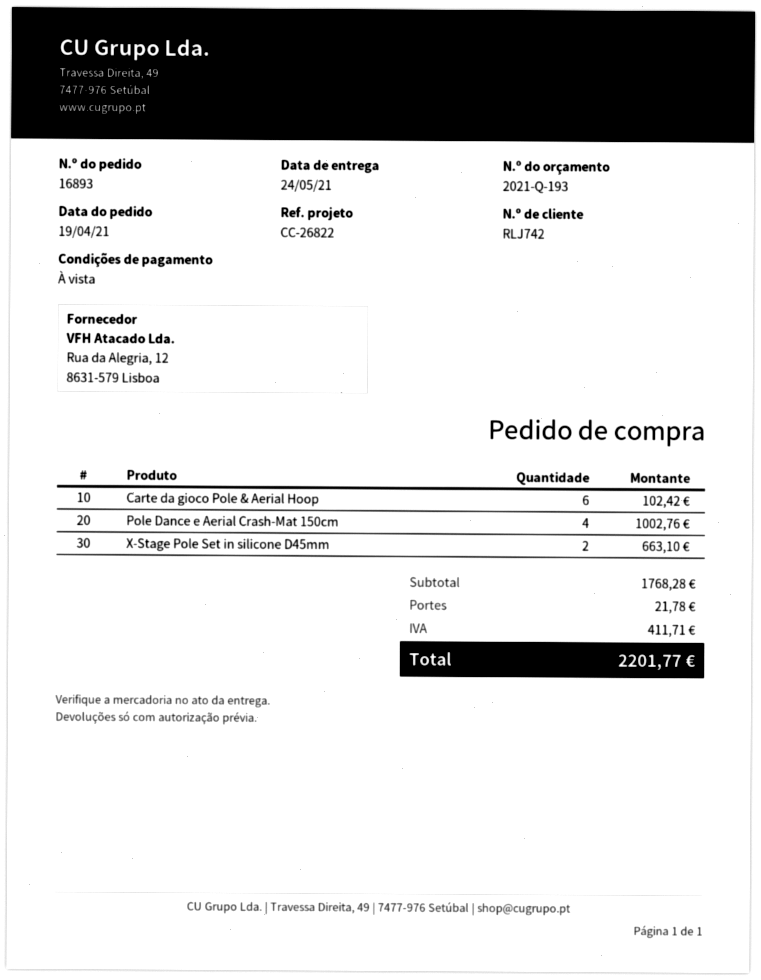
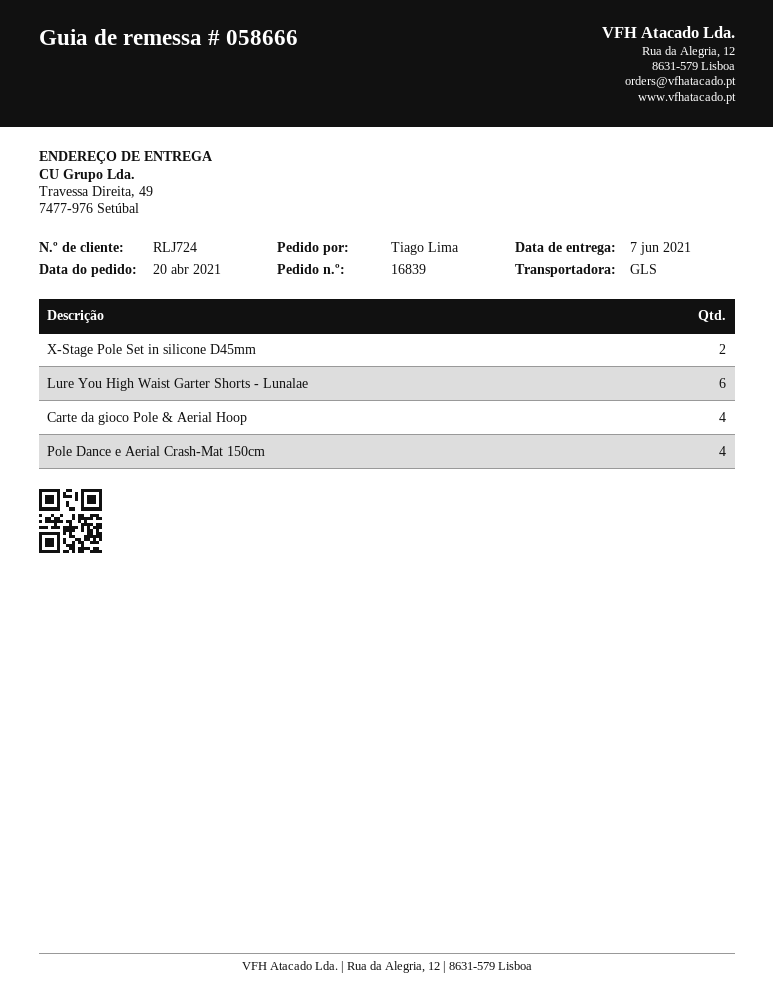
order number: 16893 -> 16839
order date: 2021-04-19 -> 2021-04-20
delivery date: 2021-05-24 -> 2021-06-07
customer number: RLJ742 -> RLJ724
Carte da gioco Pole & Aerial Hoop: 6 -> 4
Lure You High Waist Garter Shorts - Lunalae: none -> 6

